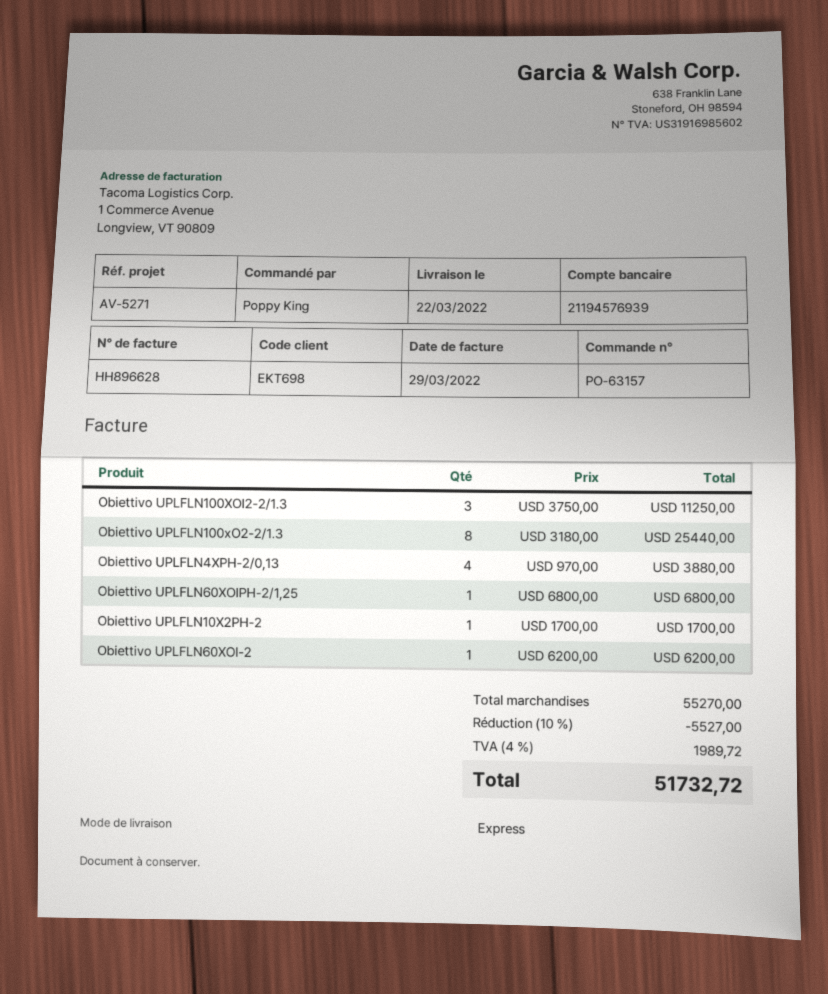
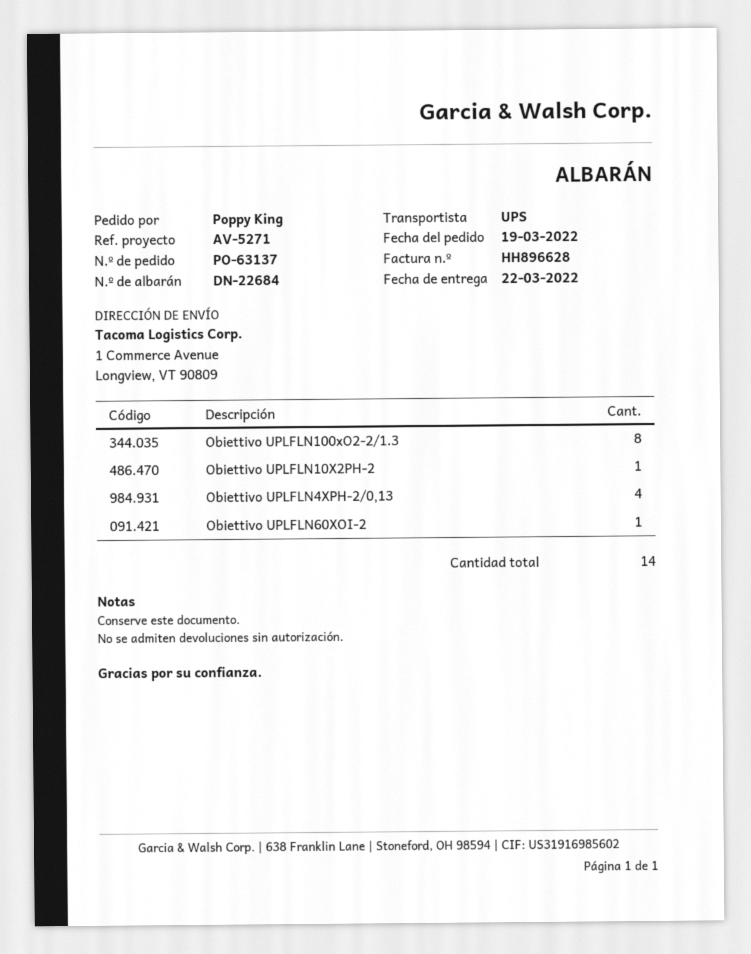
order number: PO-63157 -> PO-63137
shipping method: express -> UPS
Obiettivo UPLFLN100XOI2-2/1.3: 3 -> none
Obiettivo UPLFLN60XOIPH-2/1,25: 1 -> none

